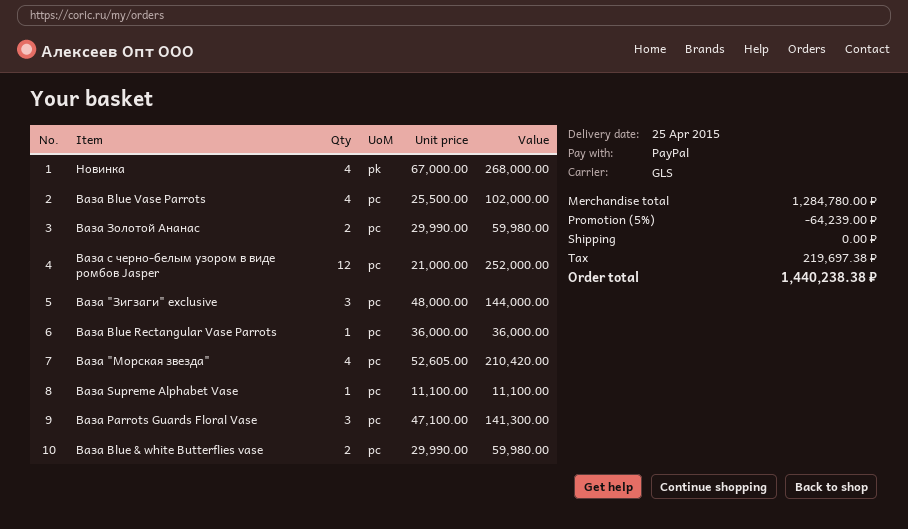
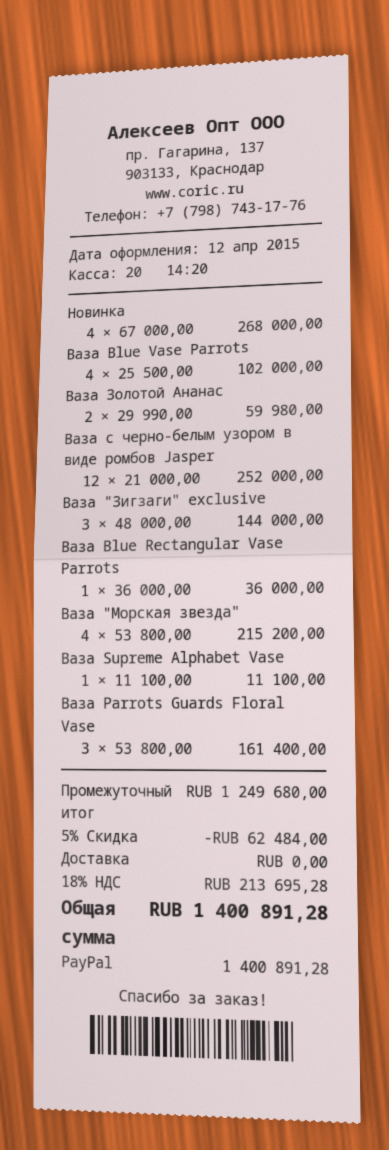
Ваза "Морская звезда": 4 x 52605.00 = 210420.00 -> 4 x 53800.00 = 215200.00
Ваза Parrots Guards Floral Vase: 3 x 47100.00 = 141300.00 -> 3 x 53800.00 = 161400.00
Ваза Blue & white Butterflies vase: 2 x 29990.00 = 59980.00 -> none
subtotal: 1284780.00 -> 1249680.00
discount: 5% = 64239.00 -> 5% = 62484.00
tax: 219697.38 -> 213695.28
total: 1440238.38 -> 1400891.28

